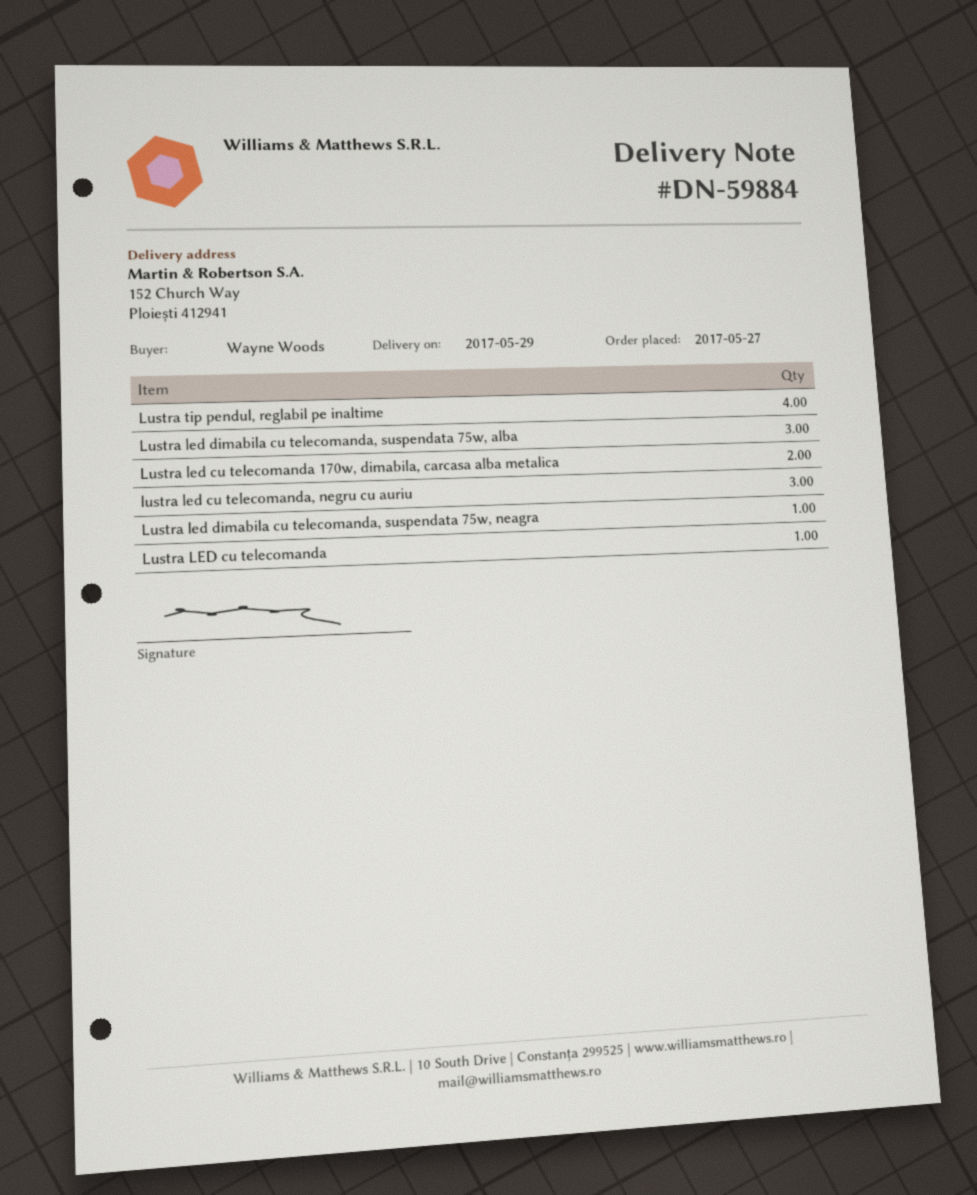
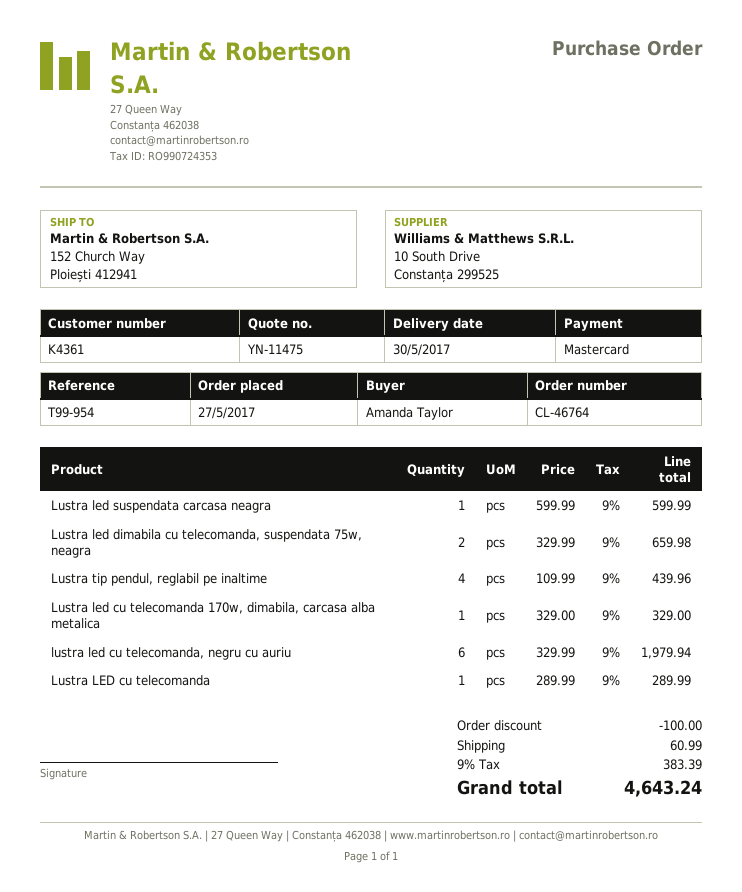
delivery date: 2017-05-29 -> 2017-05-30
ordered by: Wayne Woods -> Amanda Taylor
Lustra led dimabila cu telecomanda, suspendata 75w, alba: 3 -> none
Lustra led cu telecomanda 170w, dimabila, carcasa alba metalica: 2 -> 1
lustra led cu telecomanda, negru cu auriu: 3 -> 6
Lustra led dimabila cu telecomanda, suspendata 75w, neagra: 1 -> 2
Lustra led suspendata carcasa neagra: none -> 1

